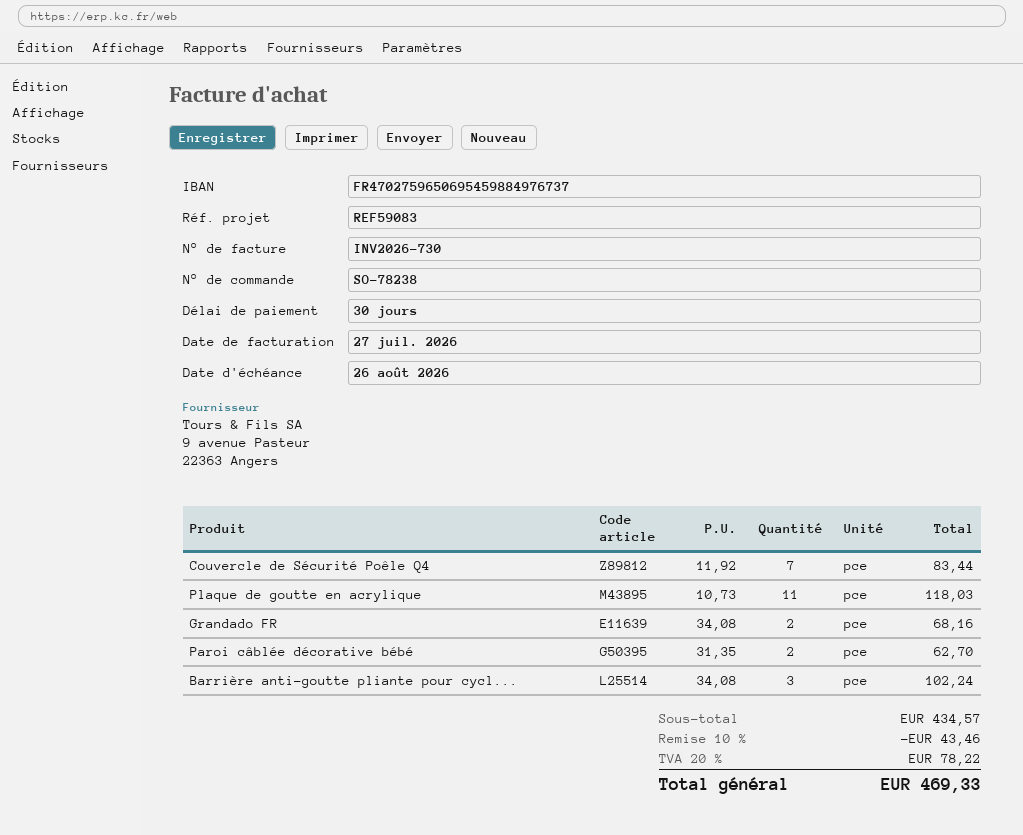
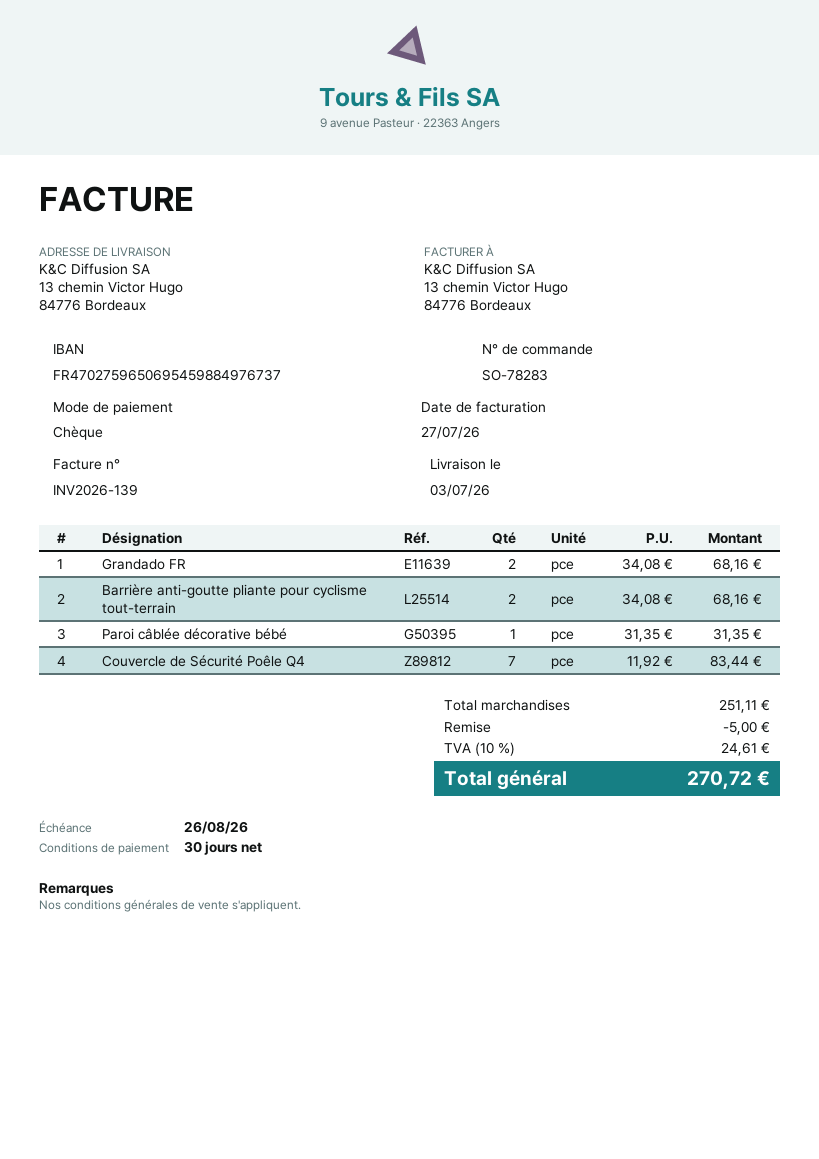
order number: SO-78238 -> SO-78283
invoice number: INV2026-730 -> INV2026-139
Plaque de goutte en acrylique: 11 x 10.73 = 118.03 -> none
Paroi câblée décorative bébé: 2 x 31.35 = 62.70 -> 1 x 31.35 = 31.35
Barrière anti-goutte pliante pour cycl...: 3 x 34.08 = 102.24 -> 2 x 34.08 = 68.16
subtotal: 434.57 -> 251.11
discount: 43.46 -> 5.00
tax: 20% = 78.22 -> 10% = 24.61
total: 469.33 -> 270.72

